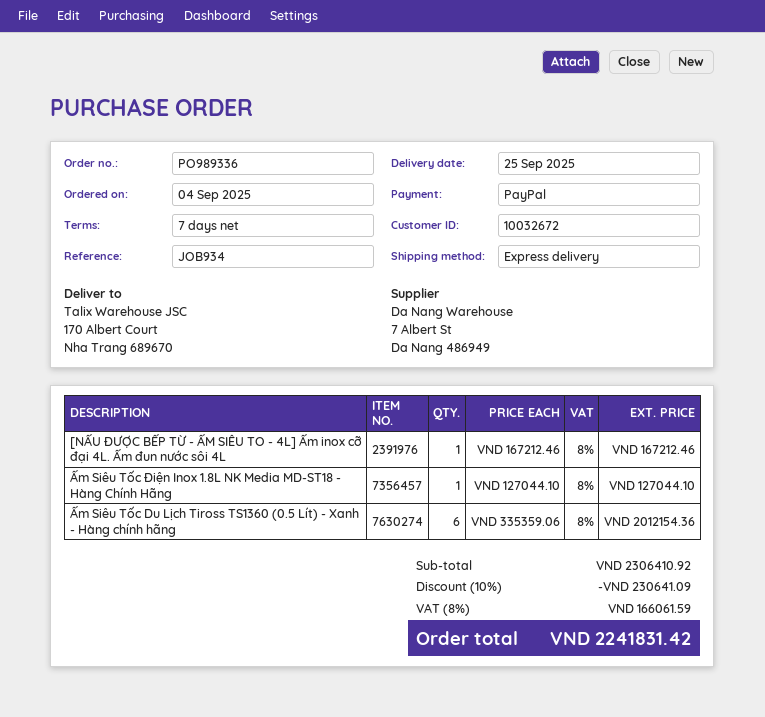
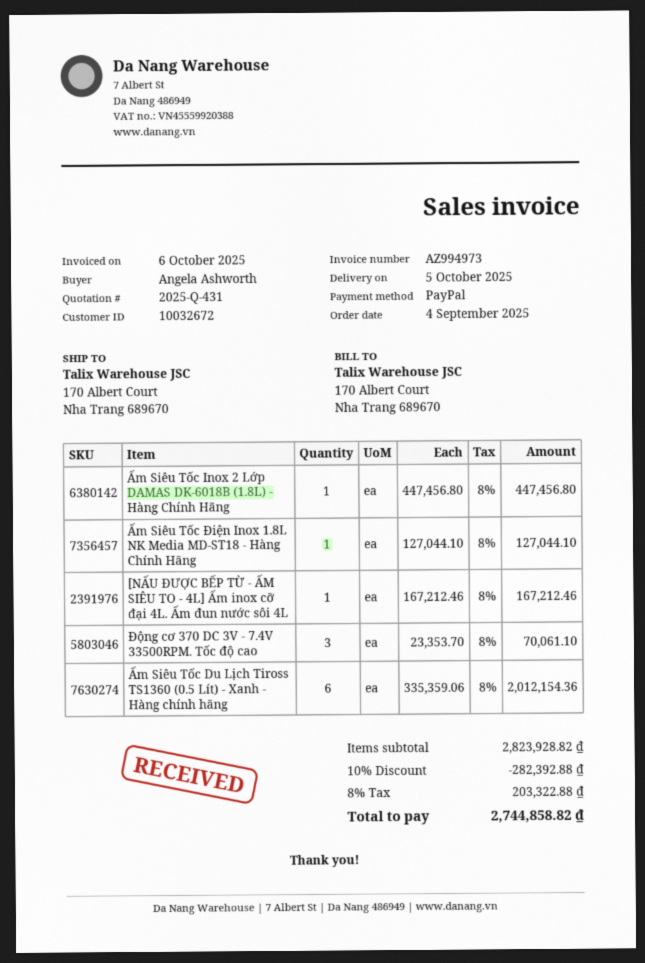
delivery date: 2025-09-25 -> 2025-10-05
Ấm Siêu Tốc Inox 2 Lớp DAMAS DK-6018B (1.8L) - Hàng Chính Hãng: none -> 1 x 447456.80 = 447456.80
Động cơ 370 DC 3V - 7.4V 33500RPM. Tốc độ cao: none -> 3 x 23353.70 = 70061.10
subtotal: 2306410.92 -> 2823928.82
discount: 10% = 230641.09 -> 10% = 282392.88
tax: 8% = 166061.59 -> 8% = 203322.88
total: 2241831.42 -> 2744858.82

